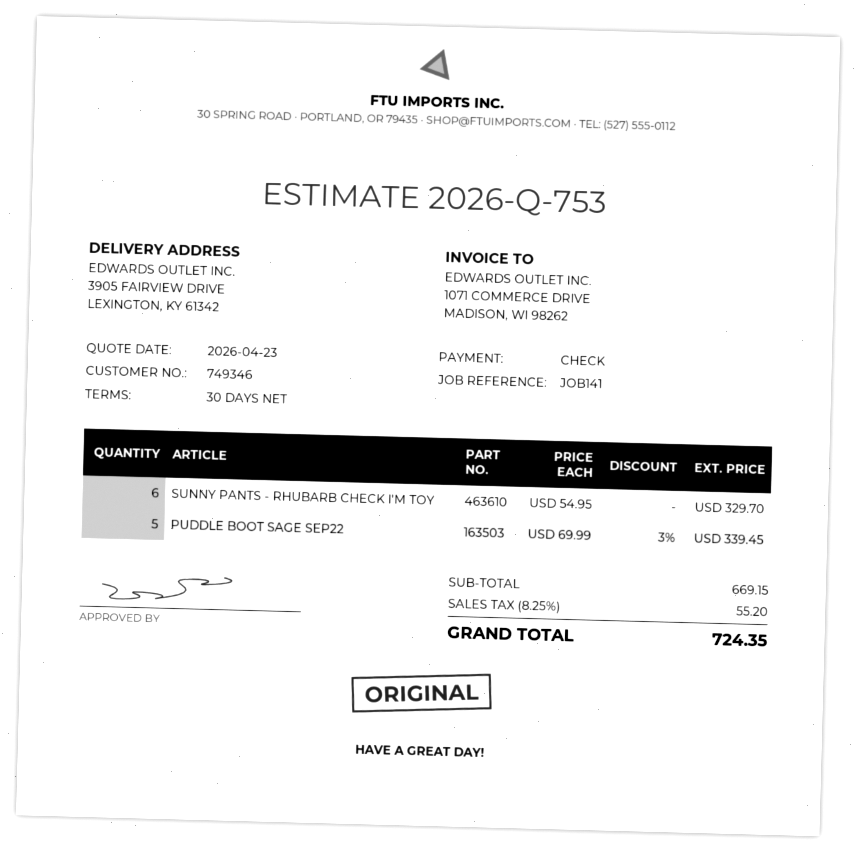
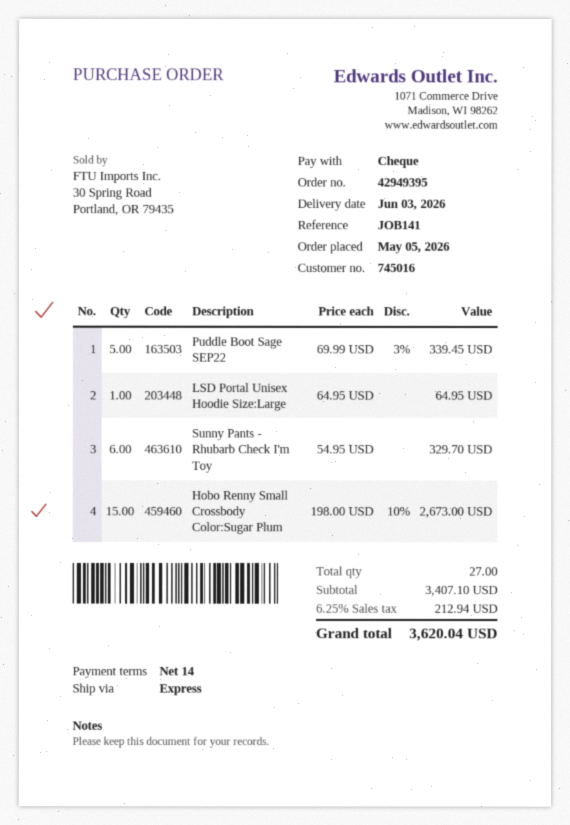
payment terms: 30 days -> 14 days
customer number: 749346 -> 745016
LSD Portal Unisex Hoodie Size:Large: none -> 1 x 64.95 = 64.95
Hobo Renny Small Crossbody Color:Sugar Plum: none -> 15 x 198.00 - 10% = 2673.00
subtotal: 669.15 -> 3407.10
tax: 8.25% = 55.20 -> 6.25% = 212.94
total: 724.35 -> 3620.04

